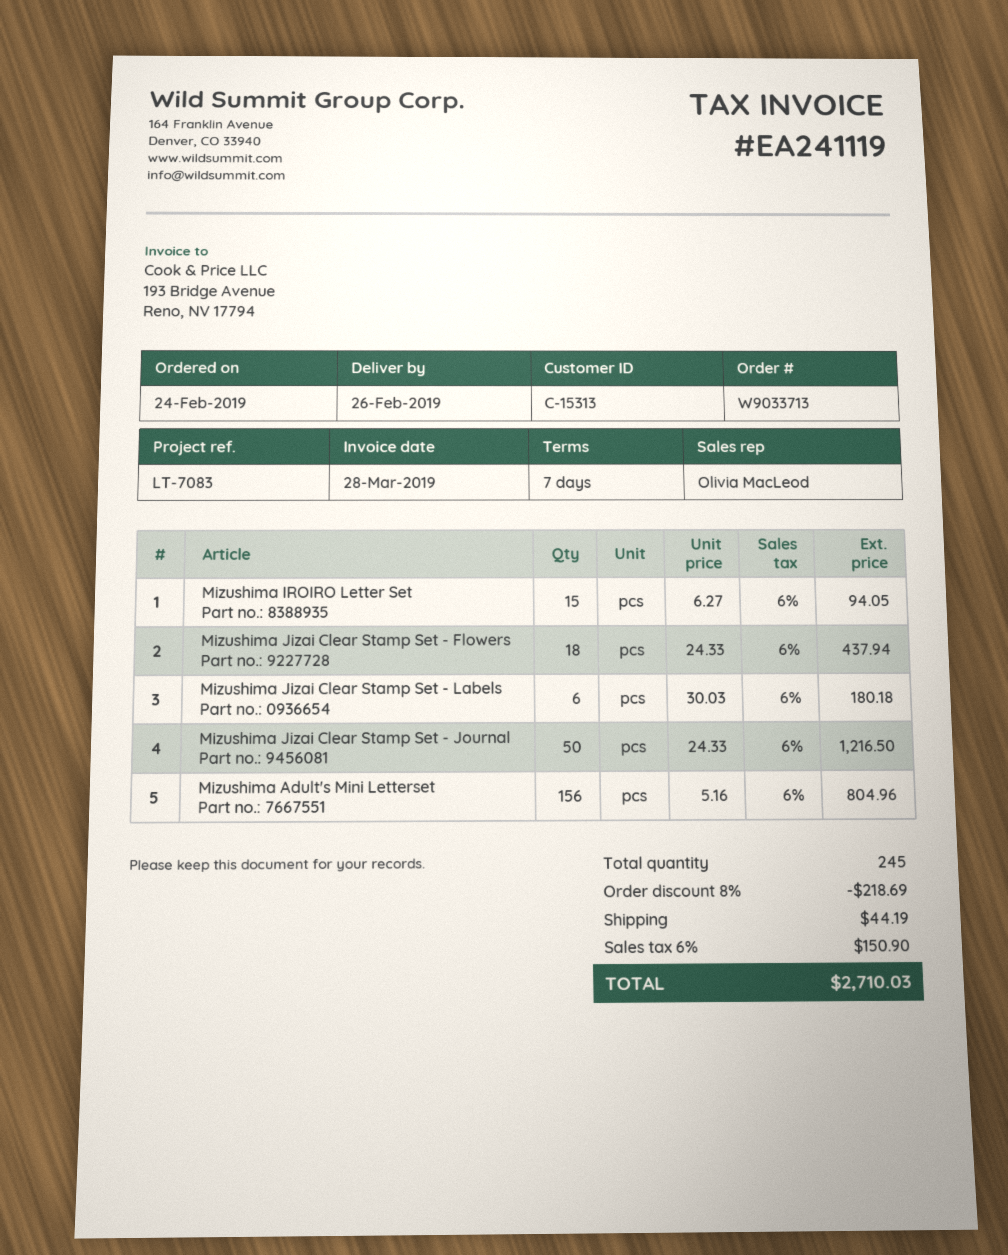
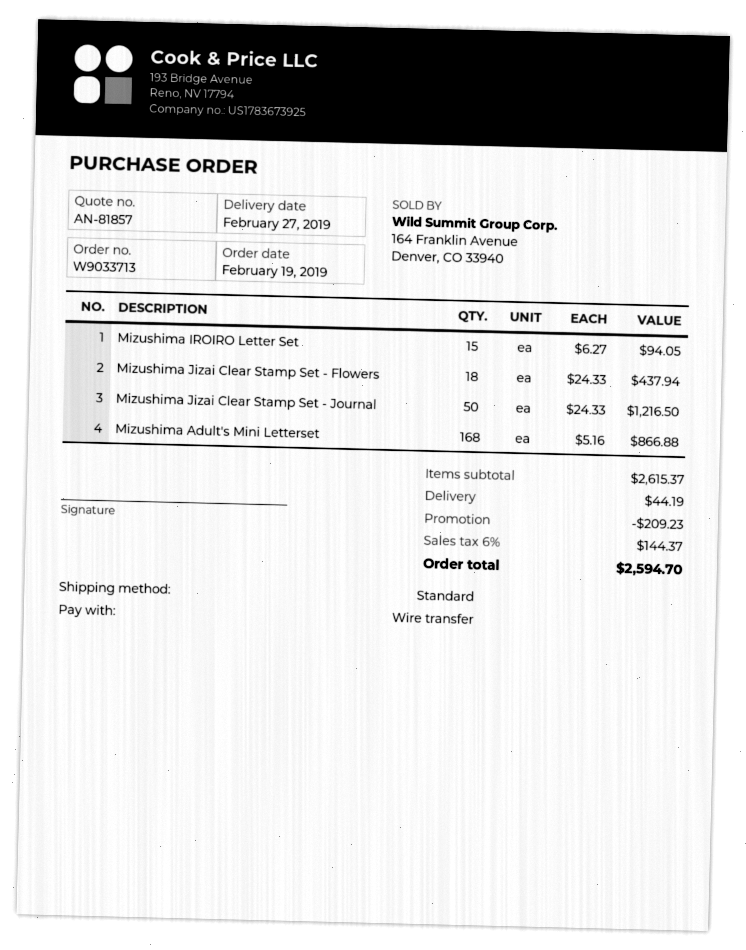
order date: 2019-02-24 -> 2019-02-19
delivery date: 2019-02-26 -> 2019-02-27
Mizushima Jizai Clear Stamp Set - Labels: 6 x 30.03 = 180.18 -> none
Mizushima Adult's Mini Letterset: 156 x 5.16 = 804.96 -> 168 x 5.16 = 866.88
discount: 218.69 -> 209.23
tax: 6% = 150.90 -> 6% = 144.37
total: 2710.03 -> 2594.70

